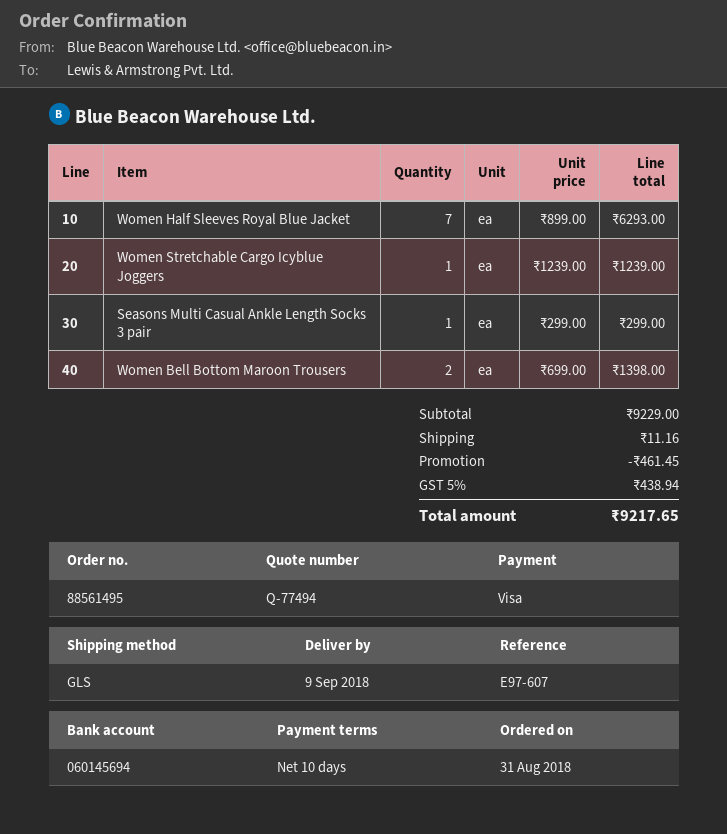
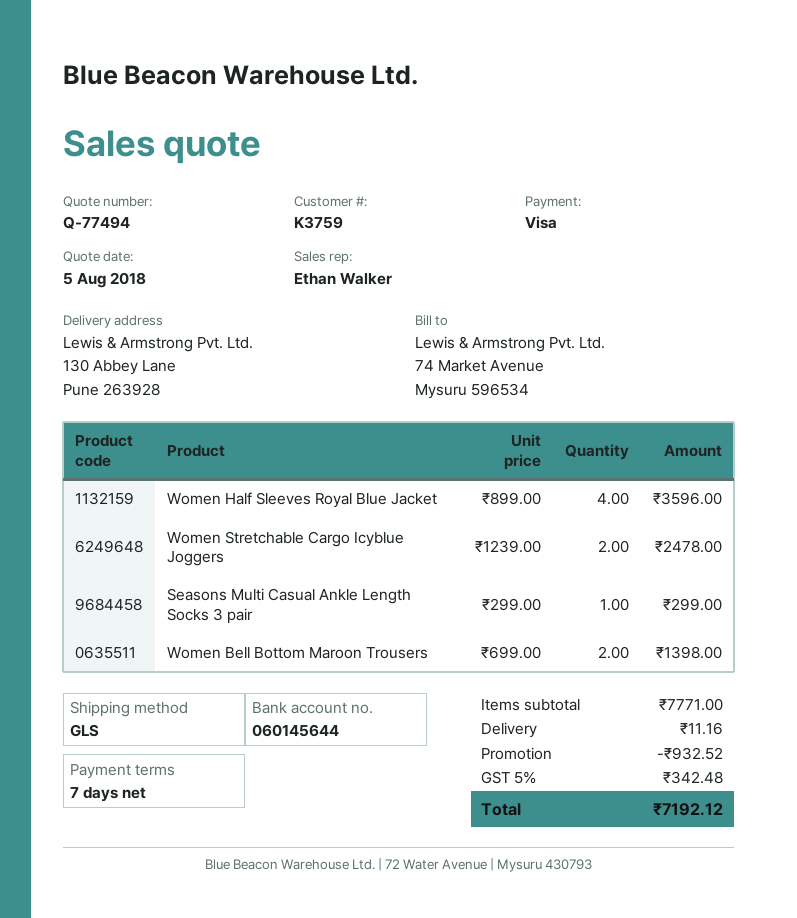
payment terms: 10 days -> 7 days
bank account: 060145694 -> 060145644
Women Half Sleeves Royal Blue Jacket: 7 x 899.00 = 6293.00 -> 4 x 899.00 = 3596.00
Women Stretchable Cargo Icyblue Joggers: 1 x 1239.00 = 1239.00 -> 2 x 1239.00 = 2478.00
subtotal: 9229.00 -> 7771.00
discount: 461.45 -> 932.52
tax: 5% = 438.94 -> 5% = 342.48
total: 9217.65 -> 7192.12

